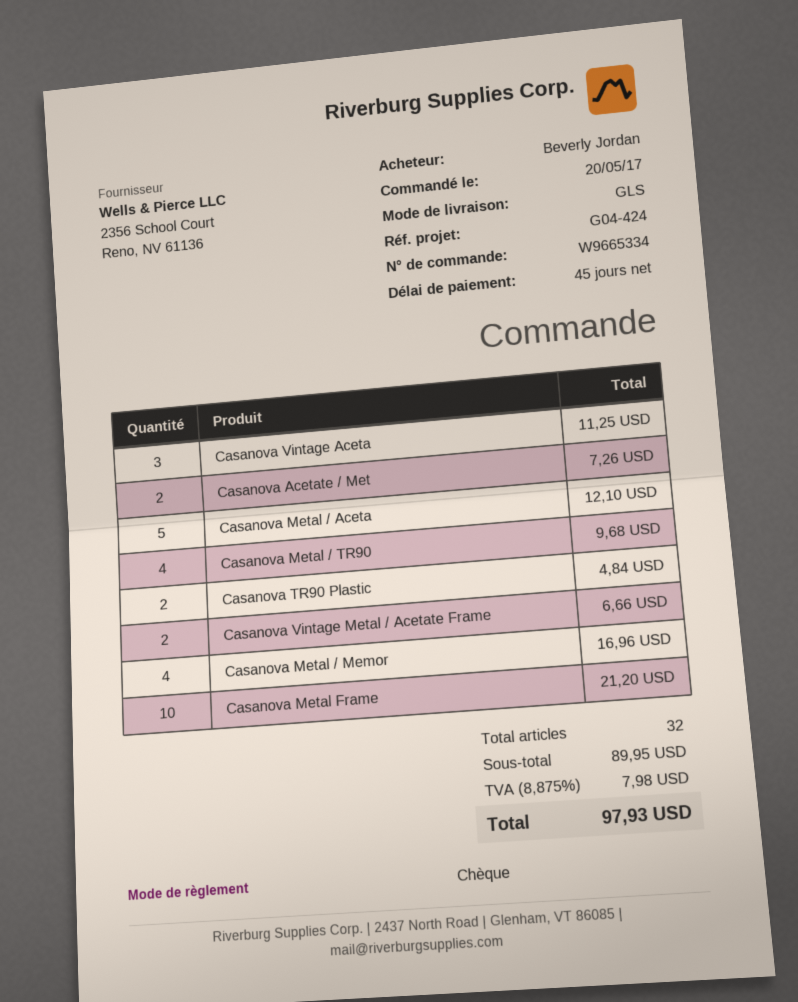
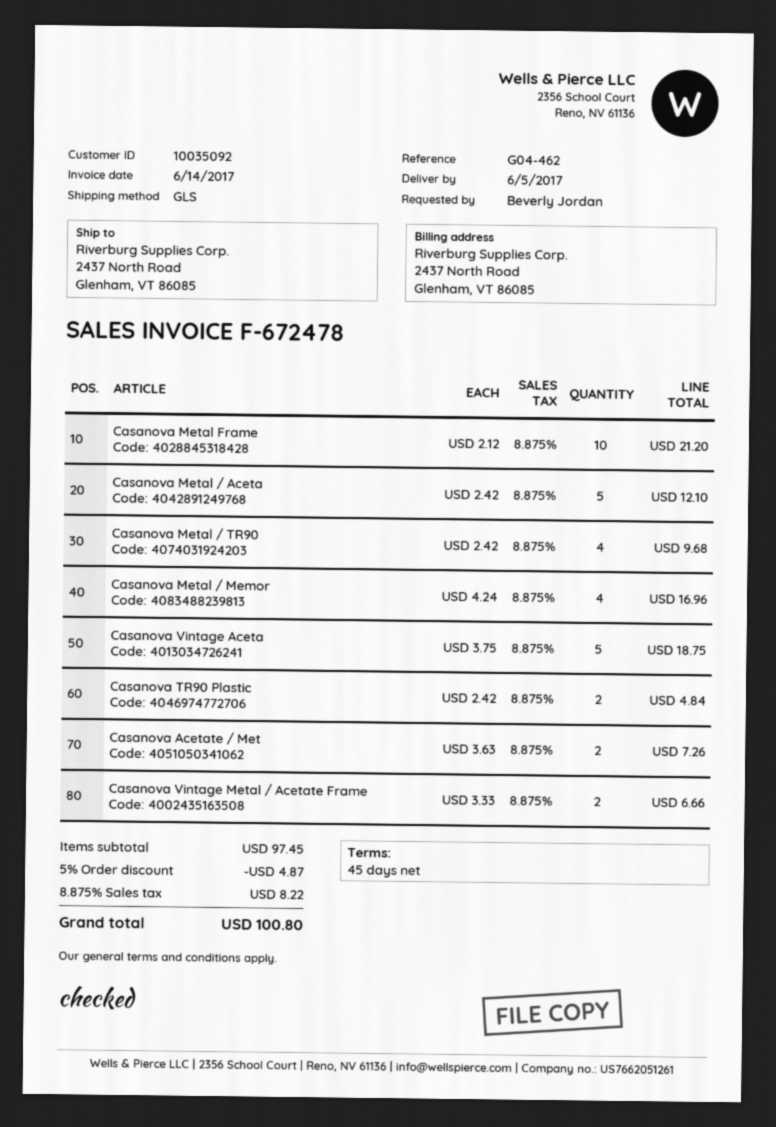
reference: G04-424 -> G04-462
Casanova Vintage Aceta: 3 for 11.25 -> 5 for 18.75
subtotal: 89.95 -> 97.45
discount: none -> 5% = 4.87
tax: 8.875% = 7.98 -> 8.875% = 8.22
total: 97.93 -> 100.80

